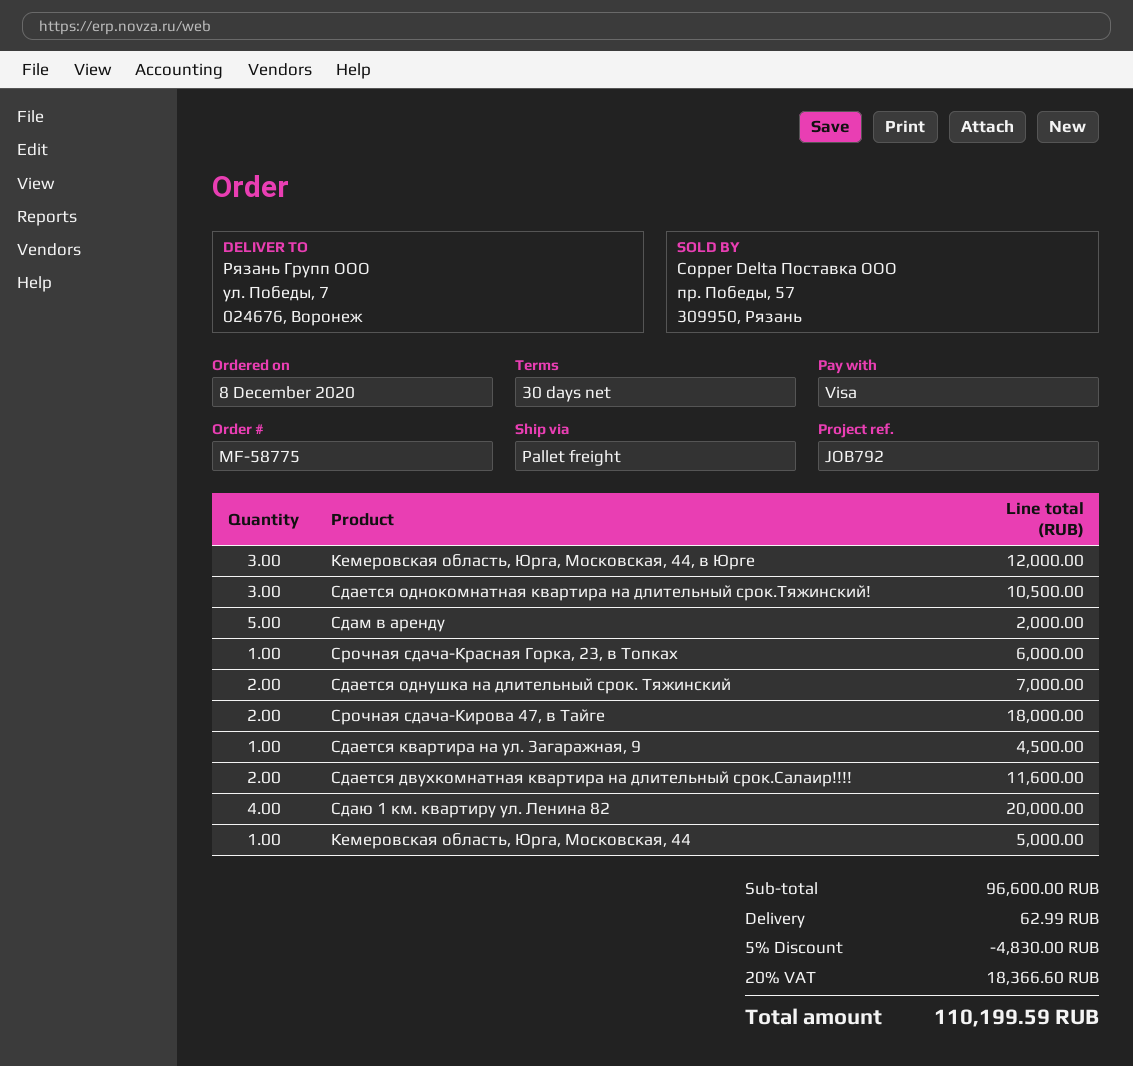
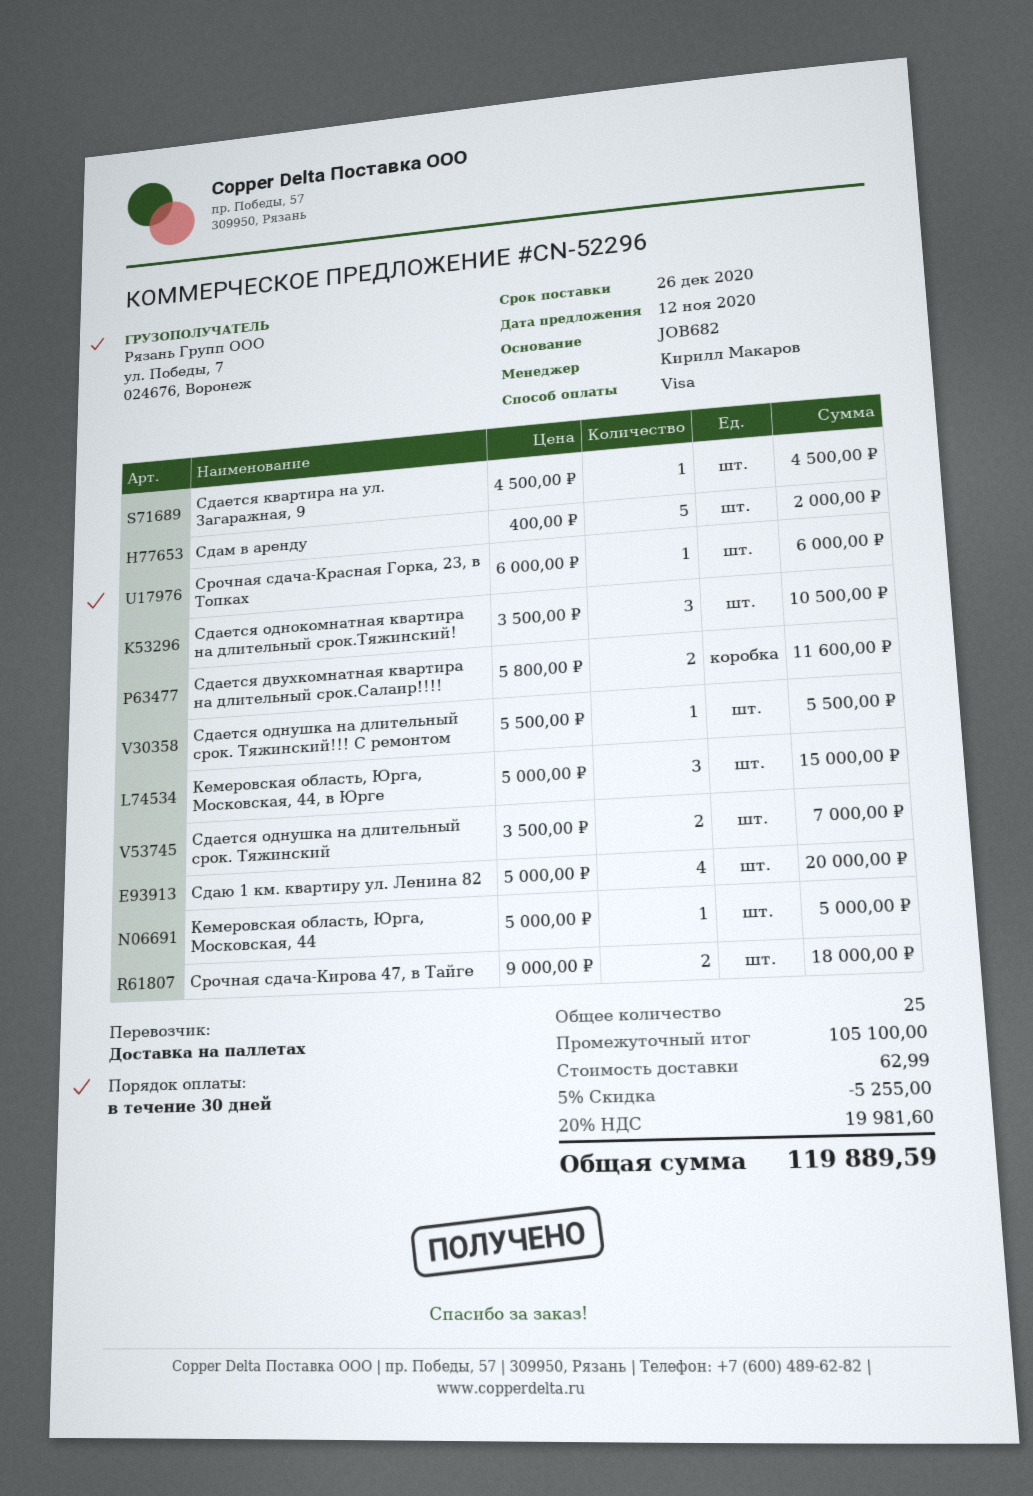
reference: JOB792 -> JOB682
Кемеровская область, Юрга, Московская, 44, в Юрге: 3 for 12000.00 -> 3 for 15000.00
Сдается однушка на длительный срок. Тяжинский!!! С ремонтом: none -> 1 for 5500.00
subtotal: 96600.00 -> 105100.00
discount: 5% = 4830.00 -> 5% = 5255.00
tax: 20% = 18366.60 -> 20% = 19981.60
total: 110199.59 -> 119889.59

